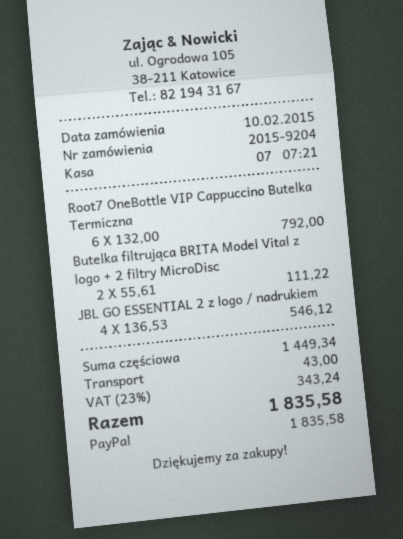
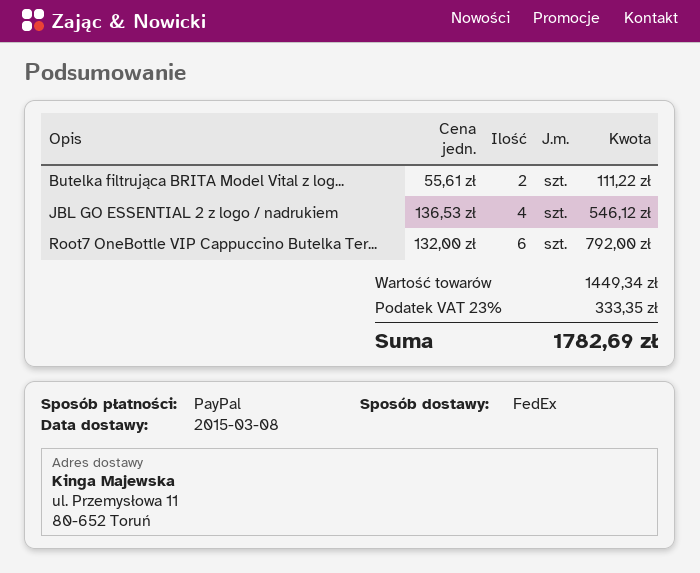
shipping: 43.00 -> none
tax: 23% = 343.24 -> 23% = 333.35
total: 1835.58 -> 1782.69

